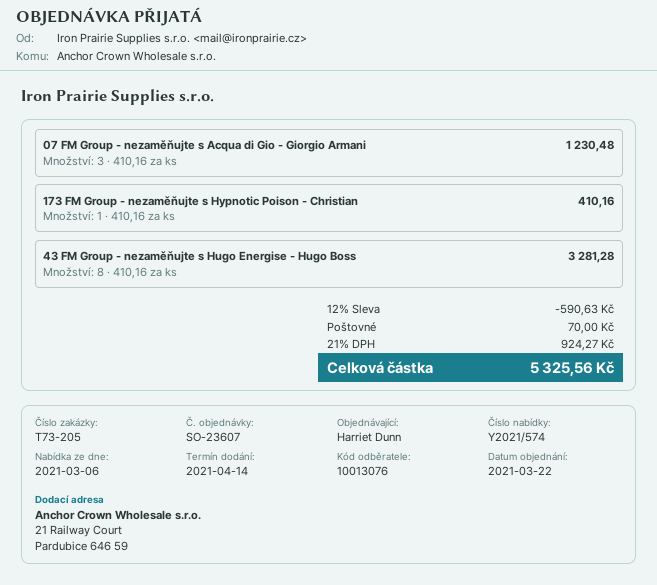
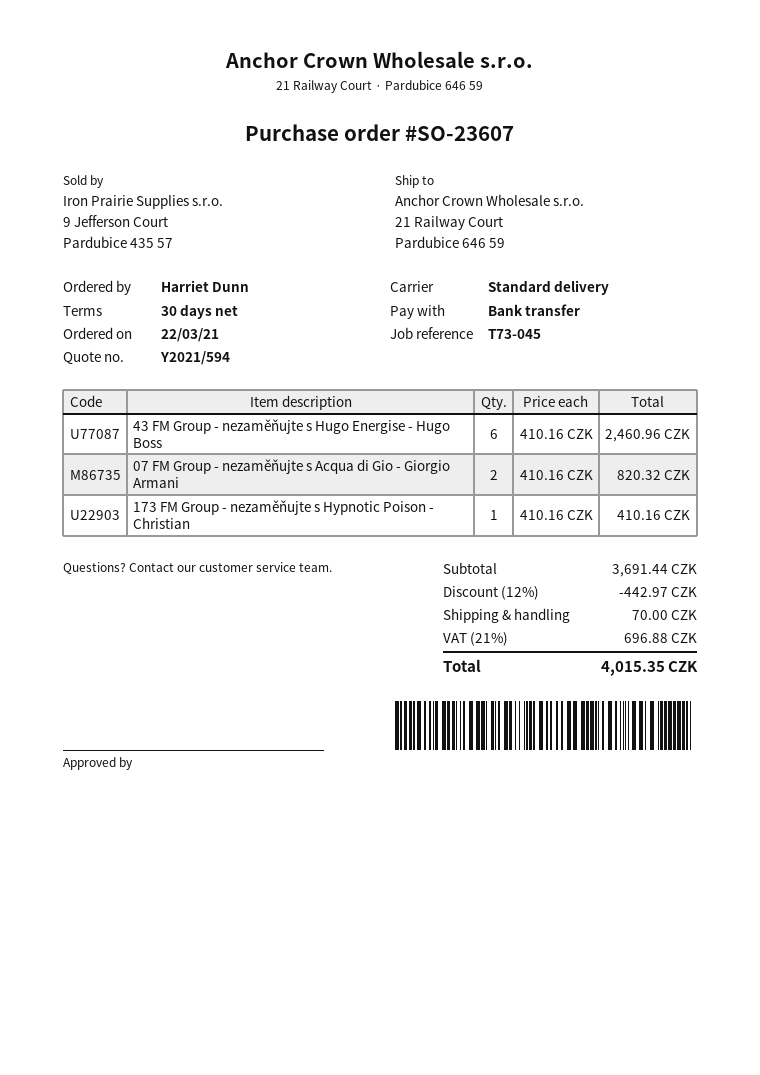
quote number: Y2021/574 -> Y2021/594
reference: T73-205 -> T73-045
07 FM Group - nezaměňujte s Acqua di Gio - Giorgio Armani: 3 x 410.16 = 1230.48 -> 2 x 410.16 = 820.32
43 FM Group - nezaměňujte s Hugo Energise - Hugo Boss: 8 x 410.16 = 3281.28 -> 6 x 410.16 = 2460.96
discount: 12% = 590.63 -> 12% = 442.97
tax: 21% = 924.27 -> 21% = 696.88
total: 5325.56 -> 4015.35

